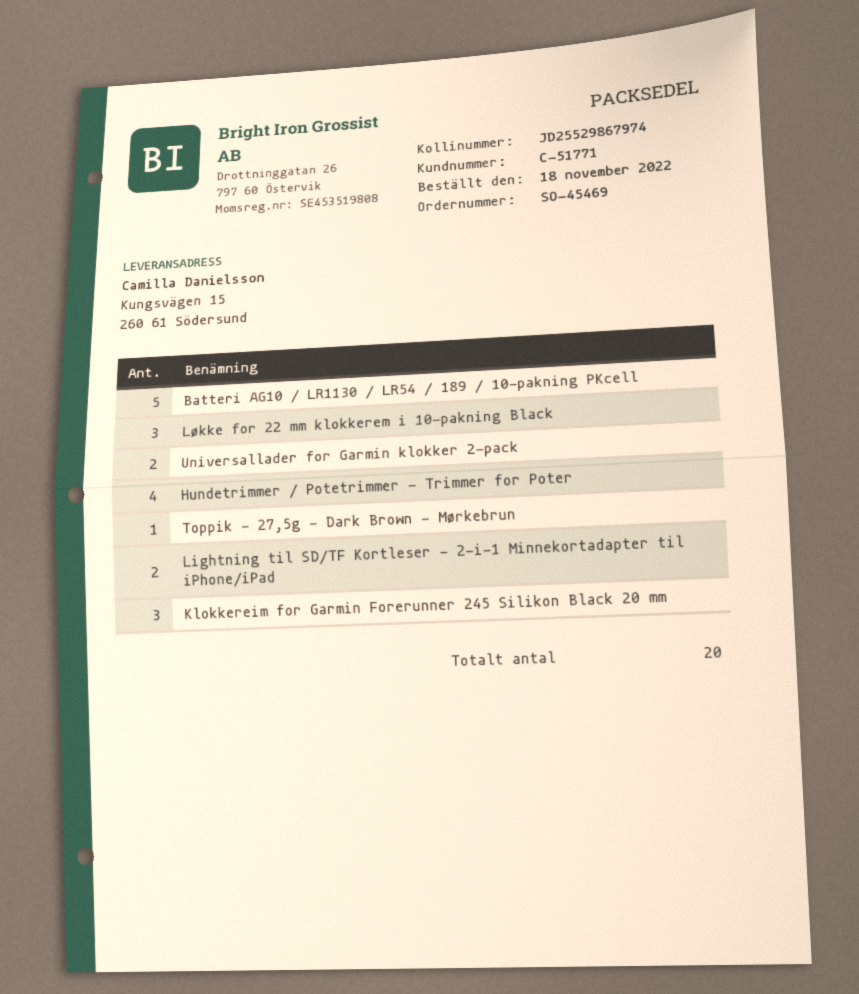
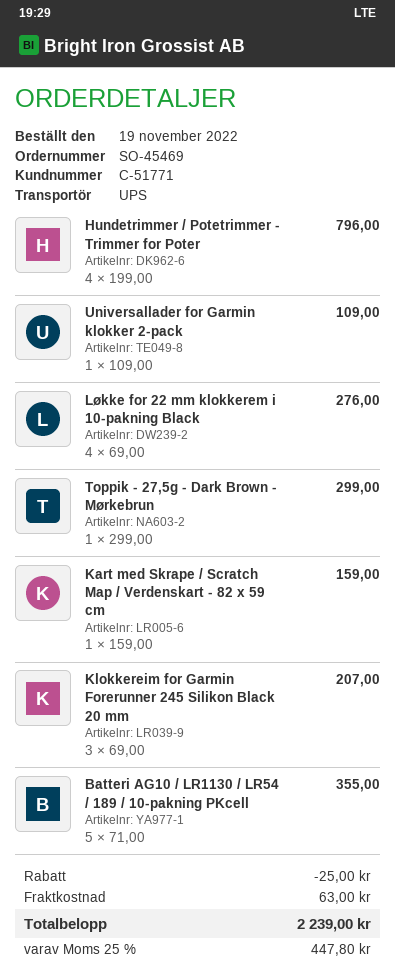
order date: 2022-11-18 -> 2022-11-19
Løkke for 22 mm klokkerem i 10-pakning Black: 3 -> 4
Universallader for Garmin klokker 2-pack: 2 -> 1
Lightning til SD/TF Kortleser - 2-i-1 Minnekortadapter til iPhone/iPad: 2 -> none
Kart med Skrape / Scratch Map / Verdenskart - 82 x 59 cm: none -> 1

